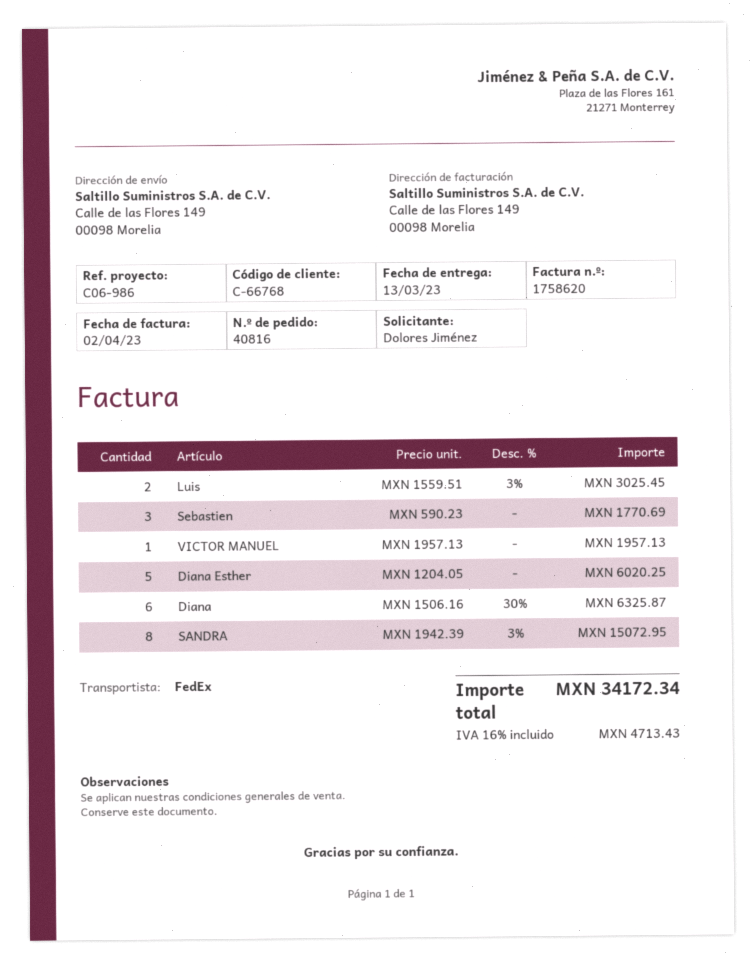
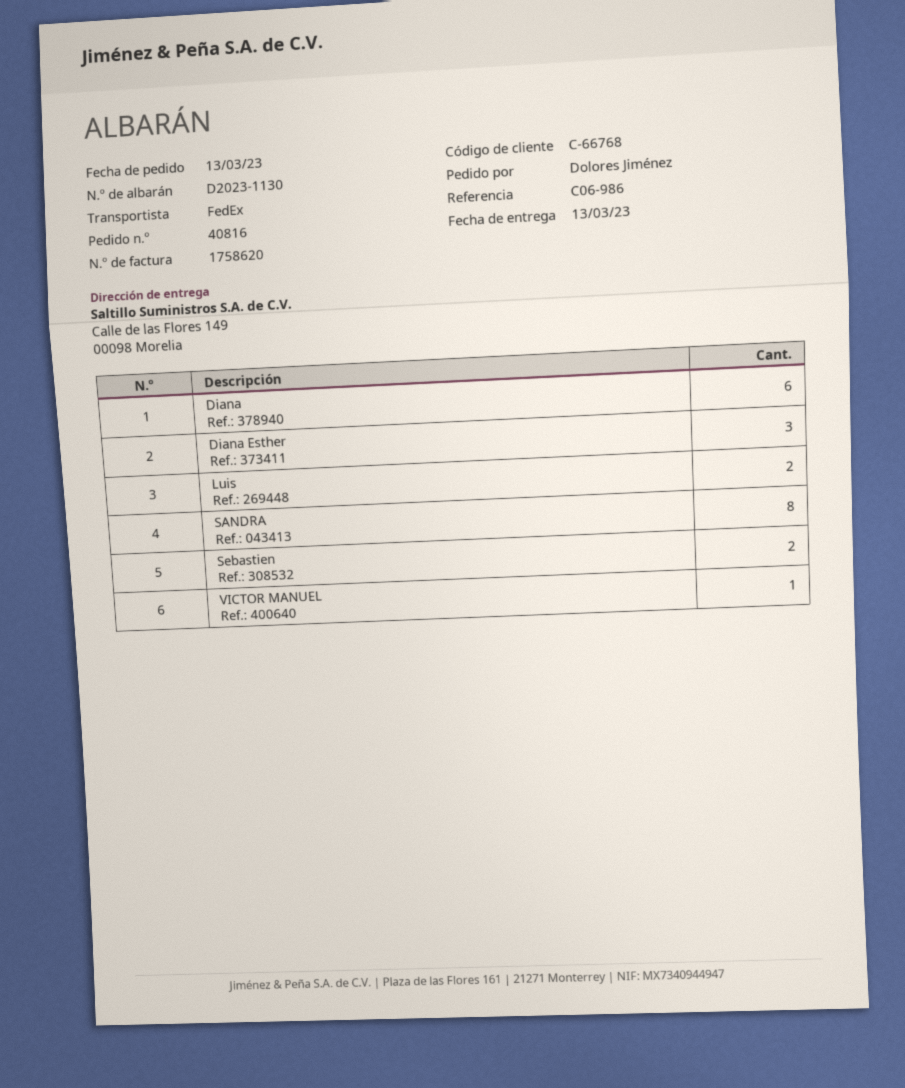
Sebastien: 3 -> 2
Diana Esther: 5 -> 3

